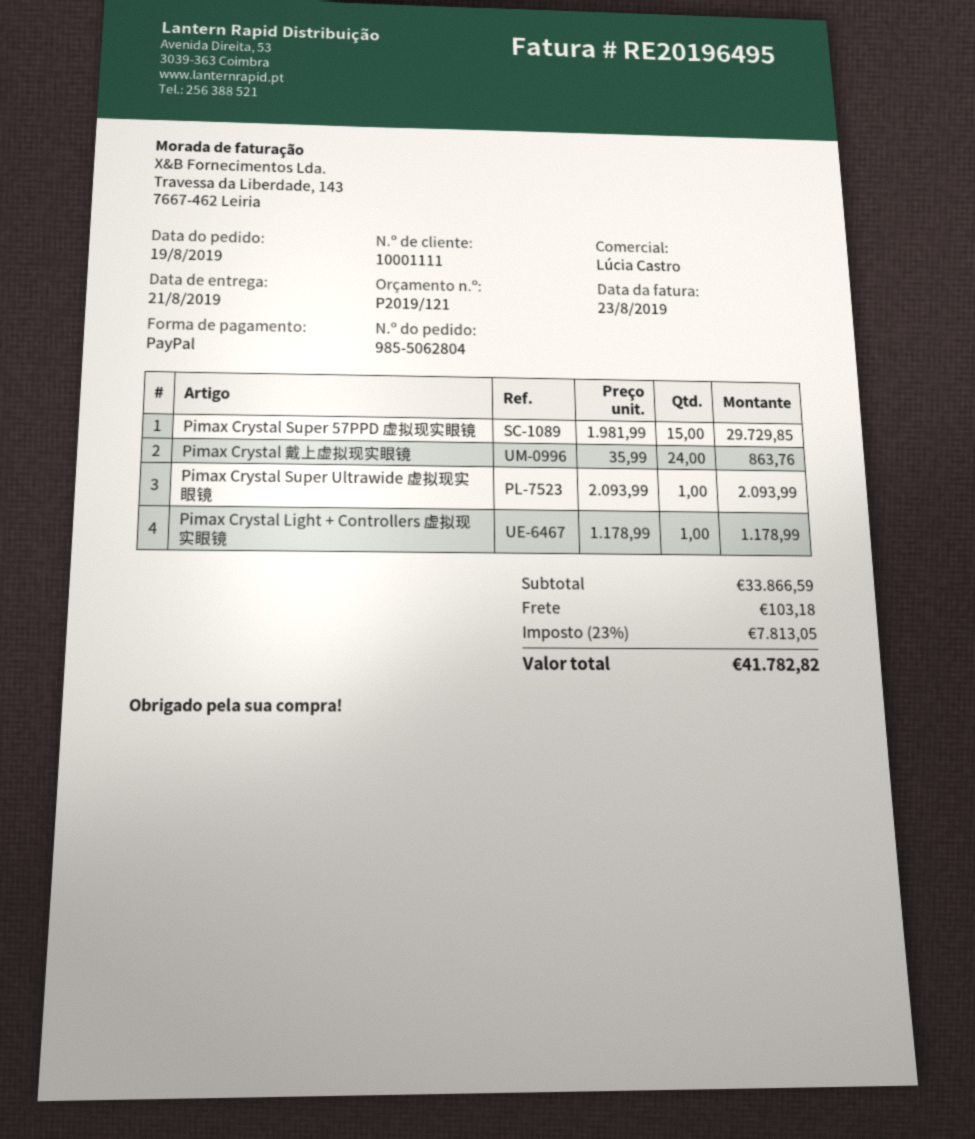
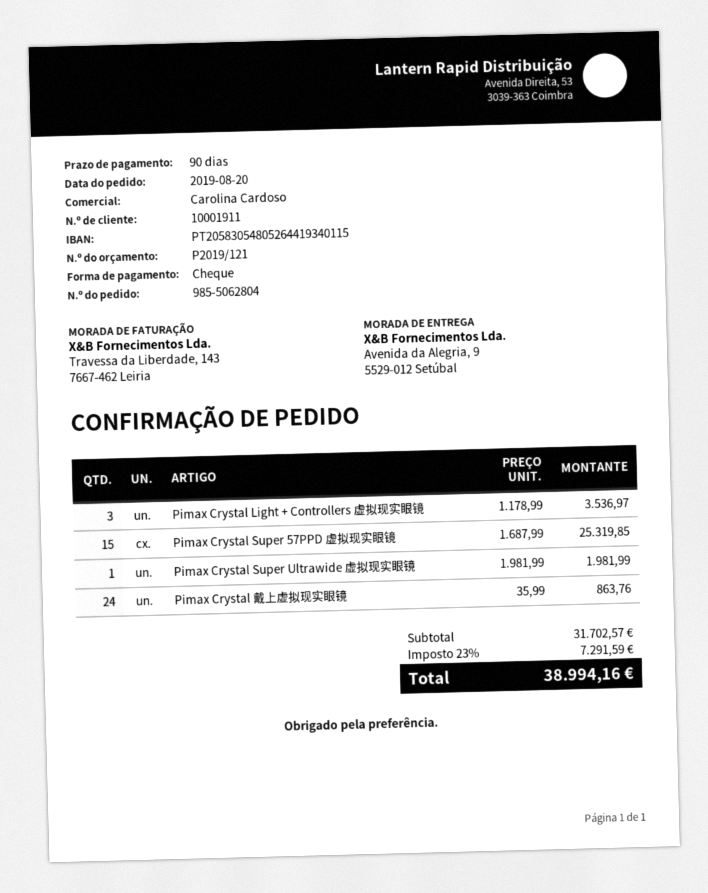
order date: 2019-08-19 -> 2019-08-20
customer number: 10001111 -> 10001911
sales rep: Lúcia Castro -> Carolina Cardoso
payment method: PayPal -> cheque
Pimax Crystal Super 57PPD 虚拟现实眼镜: 15 x 1981.99 = 29729.85 -> 15 x 1687.99 = 25319.85
Pimax Crystal Super Ultrawide 虚拟现实眼镜: 1 x 2093.99 = 2093.99 -> 1 x 1981.99 = 1981.99
Pimax Crystal Light + Controllers 虚拟现实眼镜: 1 x 1178.99 = 1178.99 -> 3 x 1178.99 = 3536.97
subtotal: 33866.59 -> 31702.57
shipping: 103.18 -> none
tax: 23% = 7813.05 -> 23% = 7291.59
total: 41782.82 -> 38994.16

